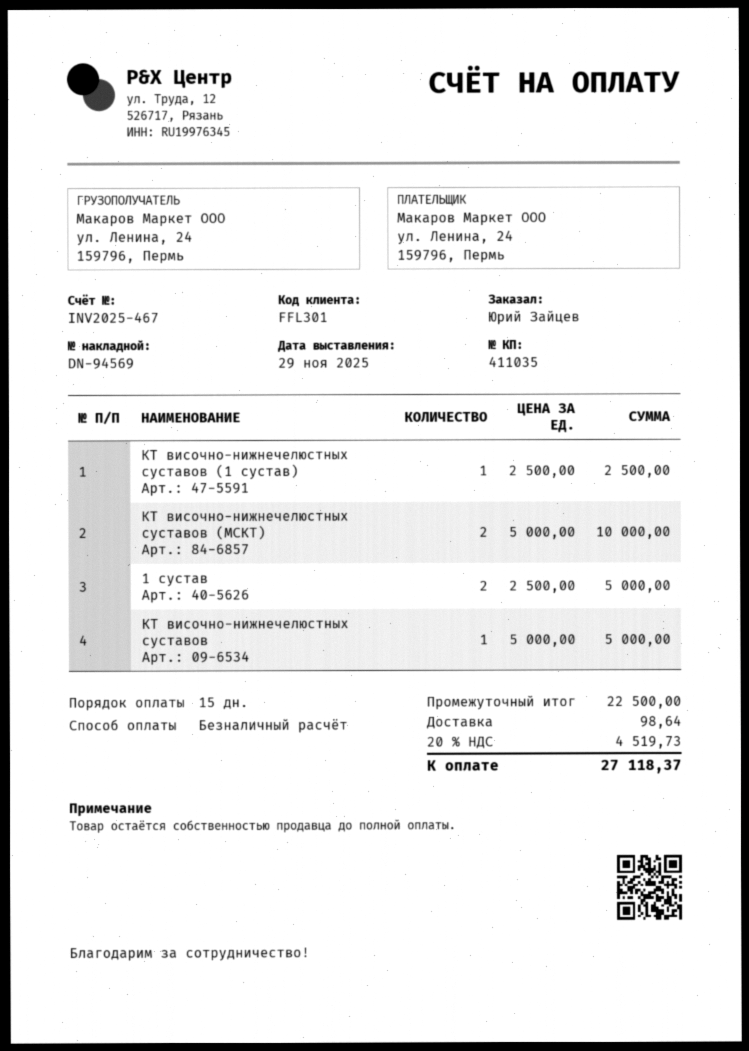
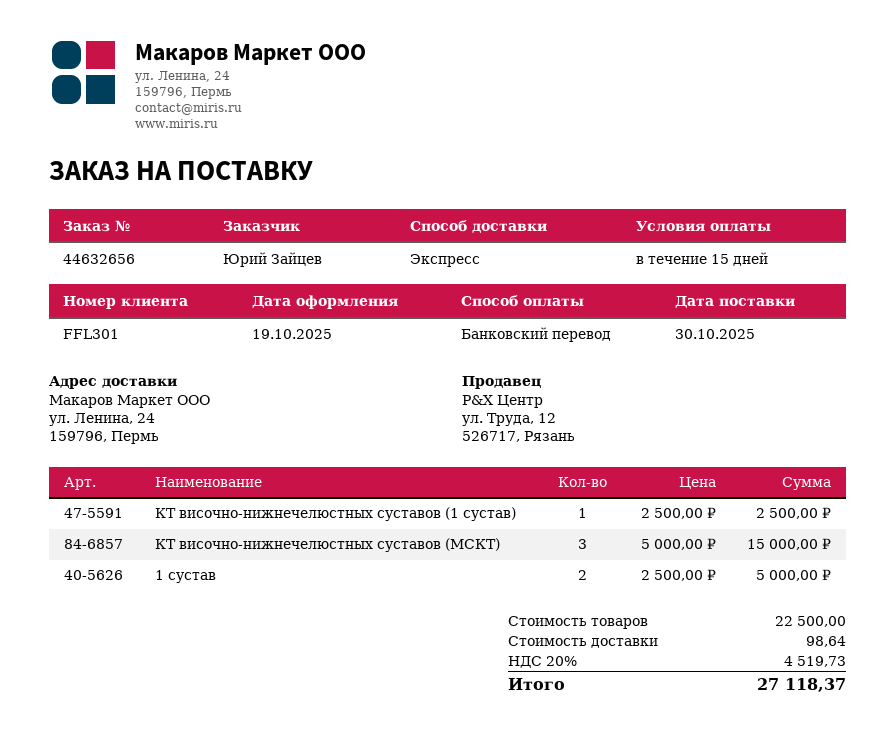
КТ височно-нижнечелюстных суставов (МСКТ): 2 x 5000.00 = 10000.00 -> 3 x 5000.00 = 15000.00
КТ височно-нижнечелюстных суставов: 1 x 5000.00 = 5000.00 -> none

